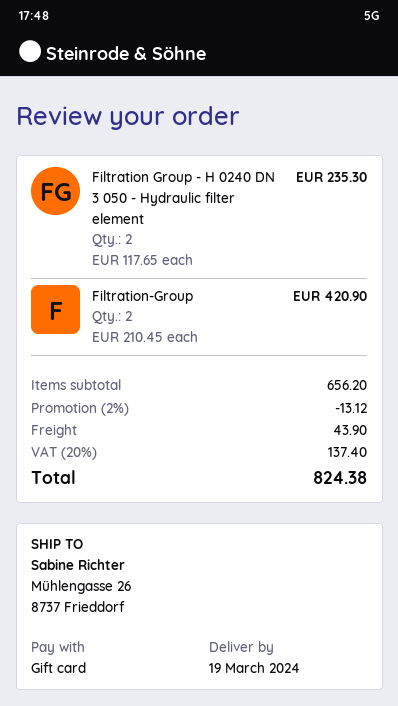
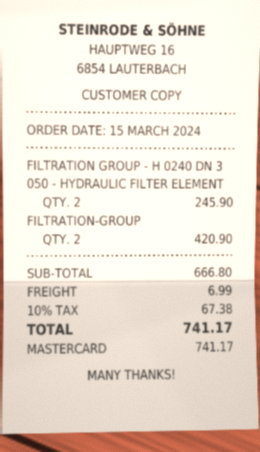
payment method: gift card -> Mastercard
Filtration Group - H 0240 DN 3 050 - Hydraulic filter element: 2 for 235.30 -> 2 for 245.90
subtotal: 656.20 -> 666.80
discount: 2% = 13.12 -> none
shipping: 43.90 -> 6.99
tax: 20% = 137.40 -> 10% = 67.38
total: 824.38 -> 741.17

